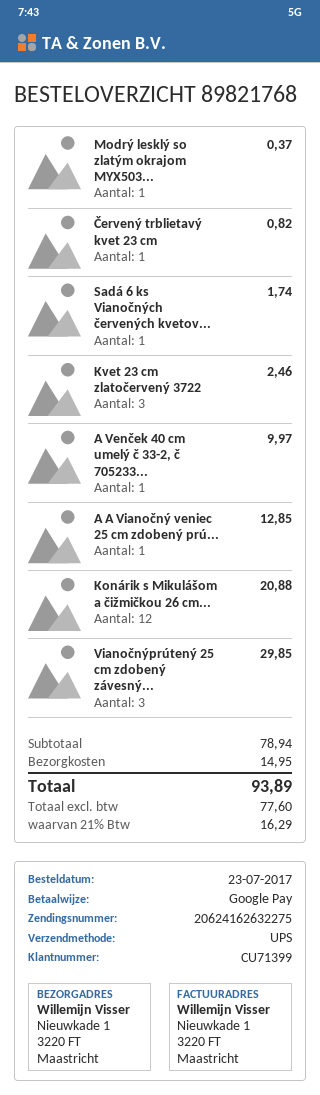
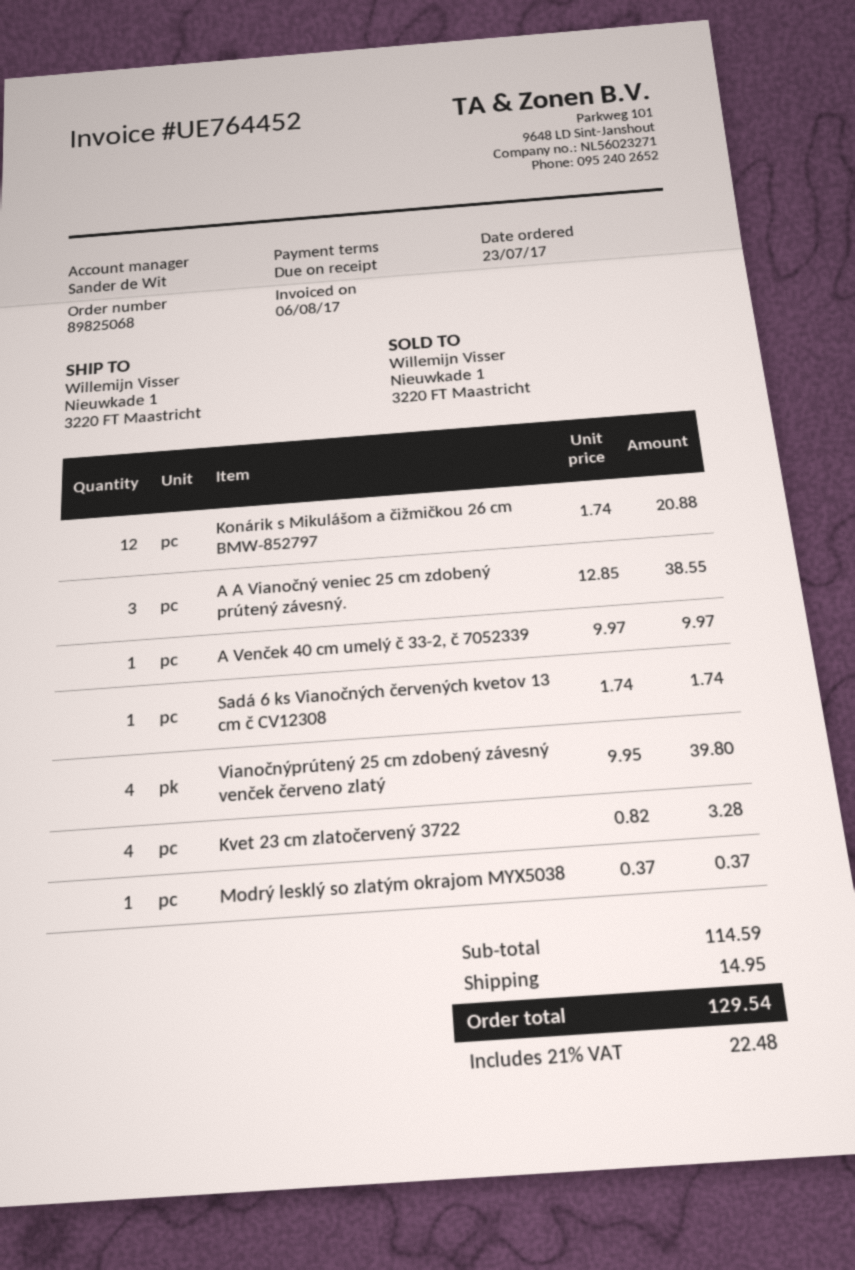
order number: 89821768 -> 89825068
Červený trblietavý kvet 23 cm: 1 for 0.82 -> none
Kvet 23 cm zlatočervený 3722: 3 for 2.46 -> 4 for 3.28
A A Vianočný veniec 25 cm zdobený prú...: 1 for 12.85 -> 3 for 38.55
Vianočnýprútený 25 cm zdobený závesný...: 3 for 29.85 -> 4 for 39.80
subtotal: 78.94 -> 114.59
tax: 21% = 16.29 -> 21% = 22.48
total: 93.89 -> 129.54

